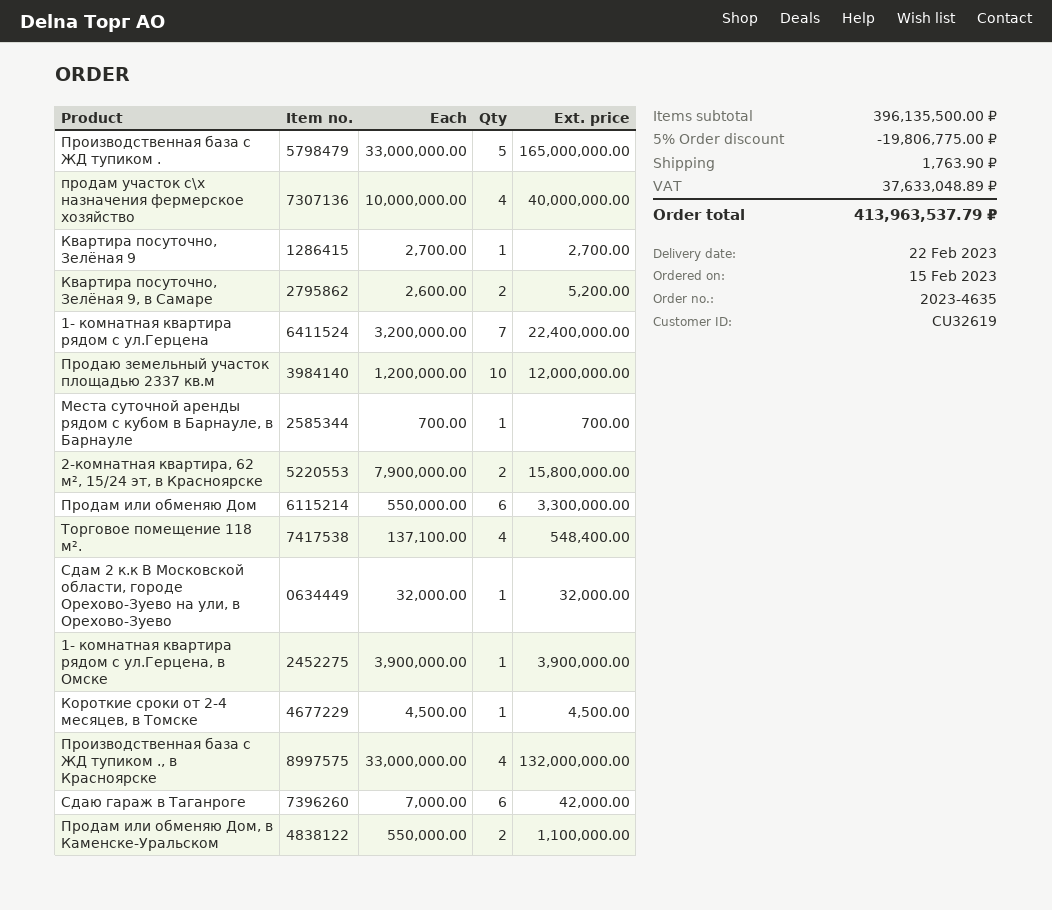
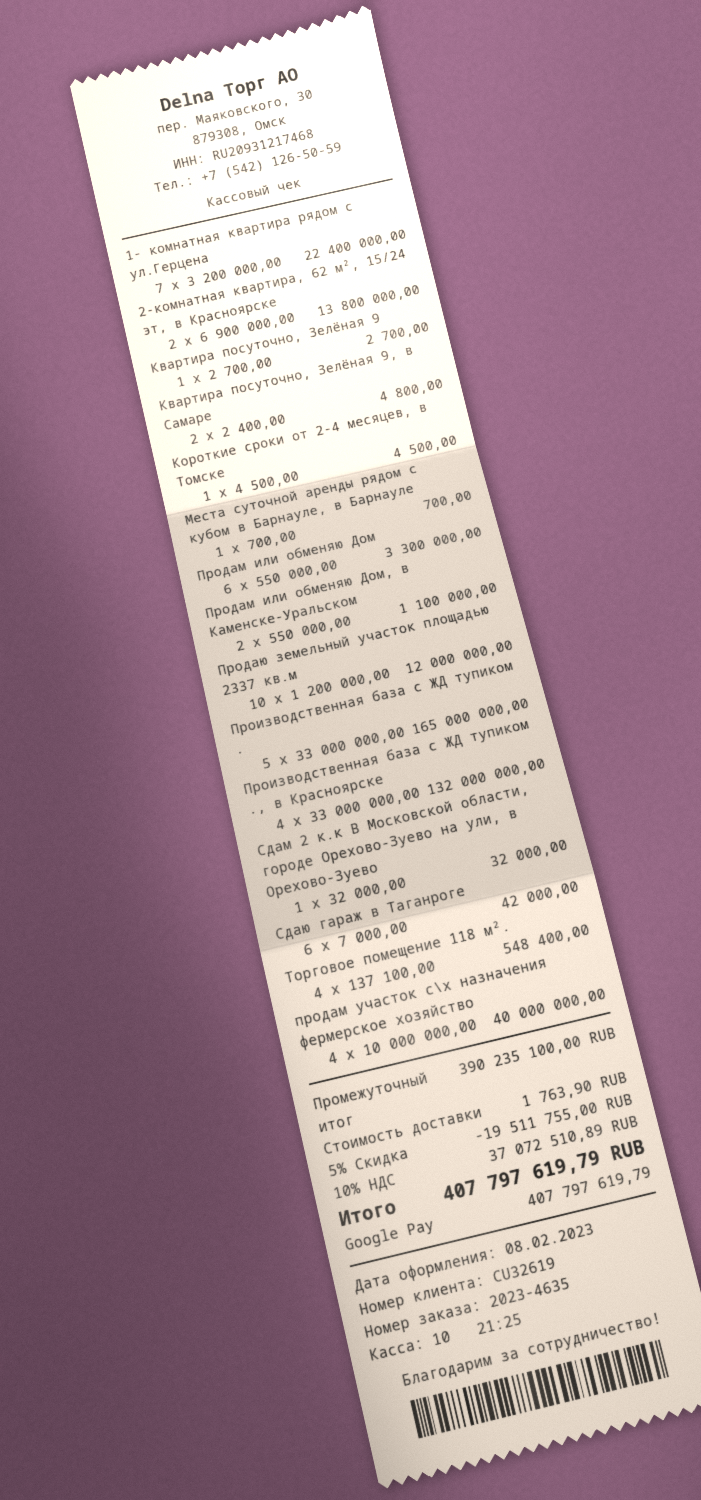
order date: 2023-02-15 -> 2023-02-08
Квартира посуточно, Зелёная 9, в Самаре: 2 x 2600.00 = 5200.00 -> 2 x 2400.00 = 4800.00
2-комнатная квартира, 62 м², 15/24 эт, в Красноярске: 2 x 7900000.00 = 15800000.00 -> 2 x 6900000.00 = 13800000.00
1- комнатная квартира рядом с ул.Герцена, в Омске: 1 x 3900000.00 = 3900000.00 -> none
subtotal: 396135500.00 -> 390235100.00
discount: 5% = 19806775.00 -> 5% = 19511755.00
tax: 37633048.89 -> 37072510.89
total: 413963537.79 -> 407797619.79

